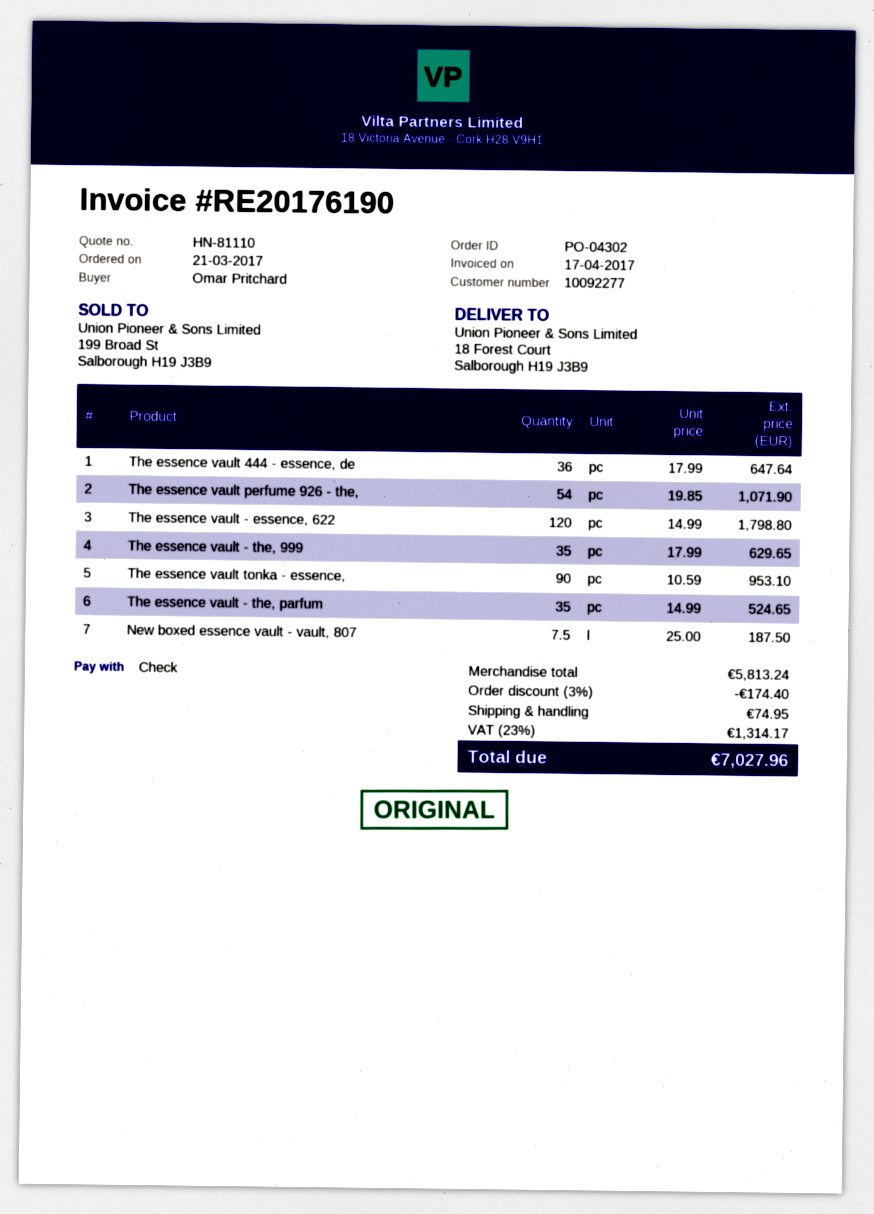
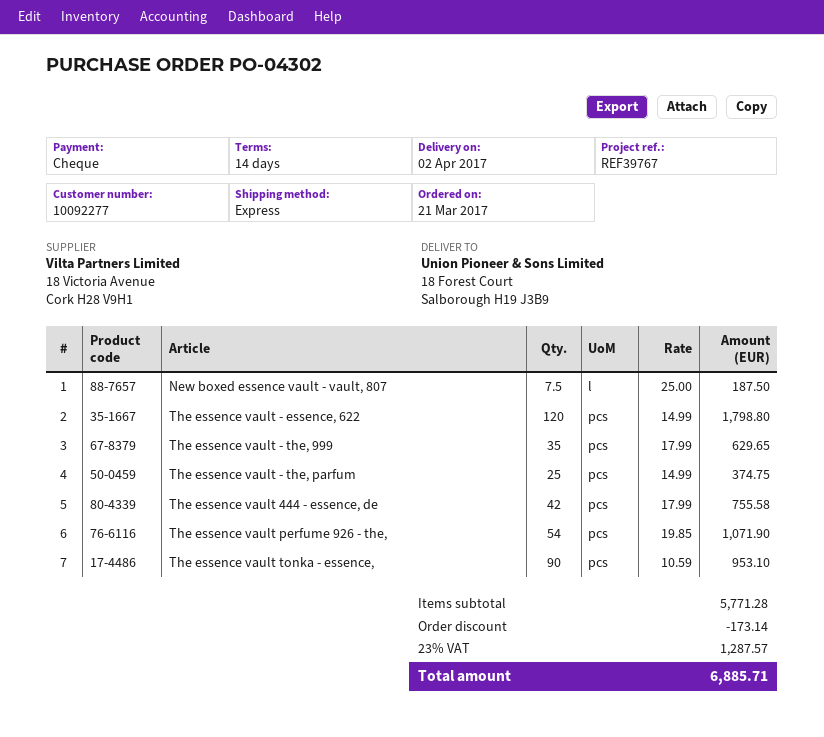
The essence vault 444 - essence, de: 36 x 17.99 = 647.64 -> 42 x 17.99 = 755.58
The essence vault - the, parfum: 35 x 14.99 = 524.65 -> 25 x 14.99 = 374.75
subtotal: 5813.24 -> 5771.28
discount: 174.40 -> 173.14
shipping: 74.95 -> none
tax: 23% = 1314.17 -> 23% = 1287.57
total: 7027.96 -> 6885.71

